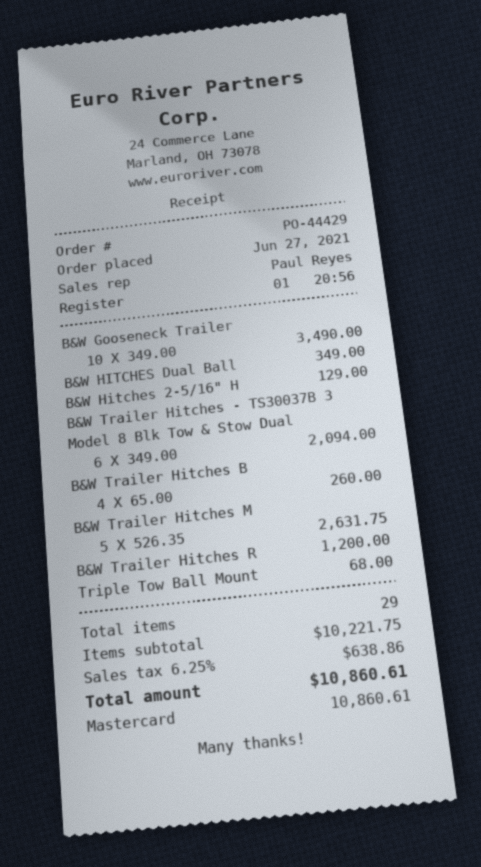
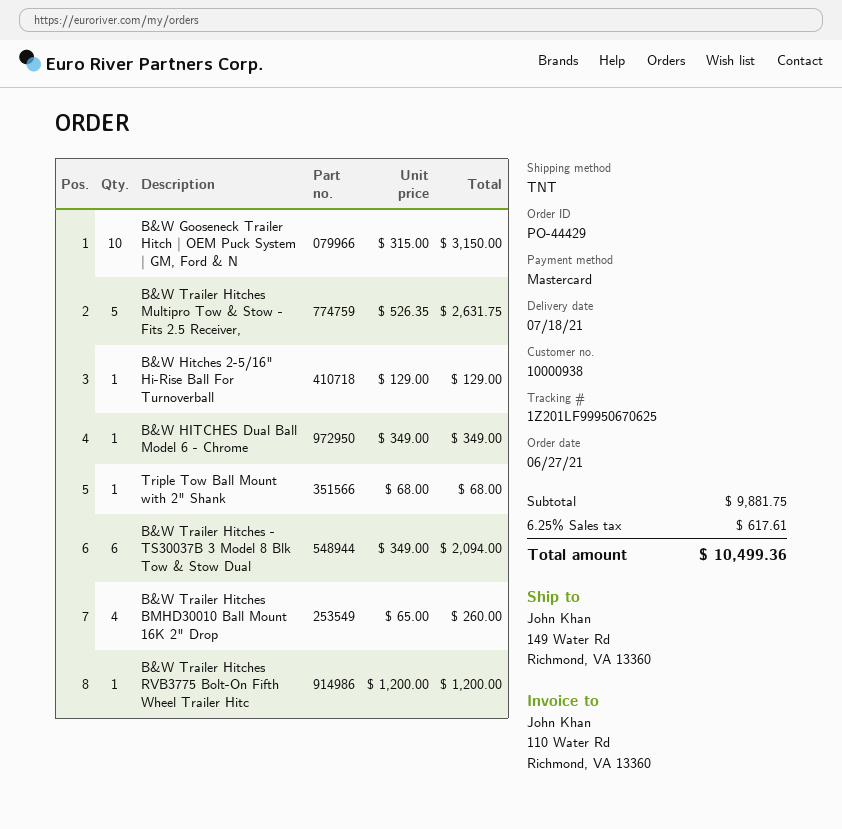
B&W Gooseneck Trailer: 10 x 349.00 = 3490.00 -> 10 x 315.00 = 3150.00
subtotal: 10221.75 -> 9881.75
tax: 6.25% = 638.86 -> 6.25% = 617.61
total: 10860.61 -> 10499.36

